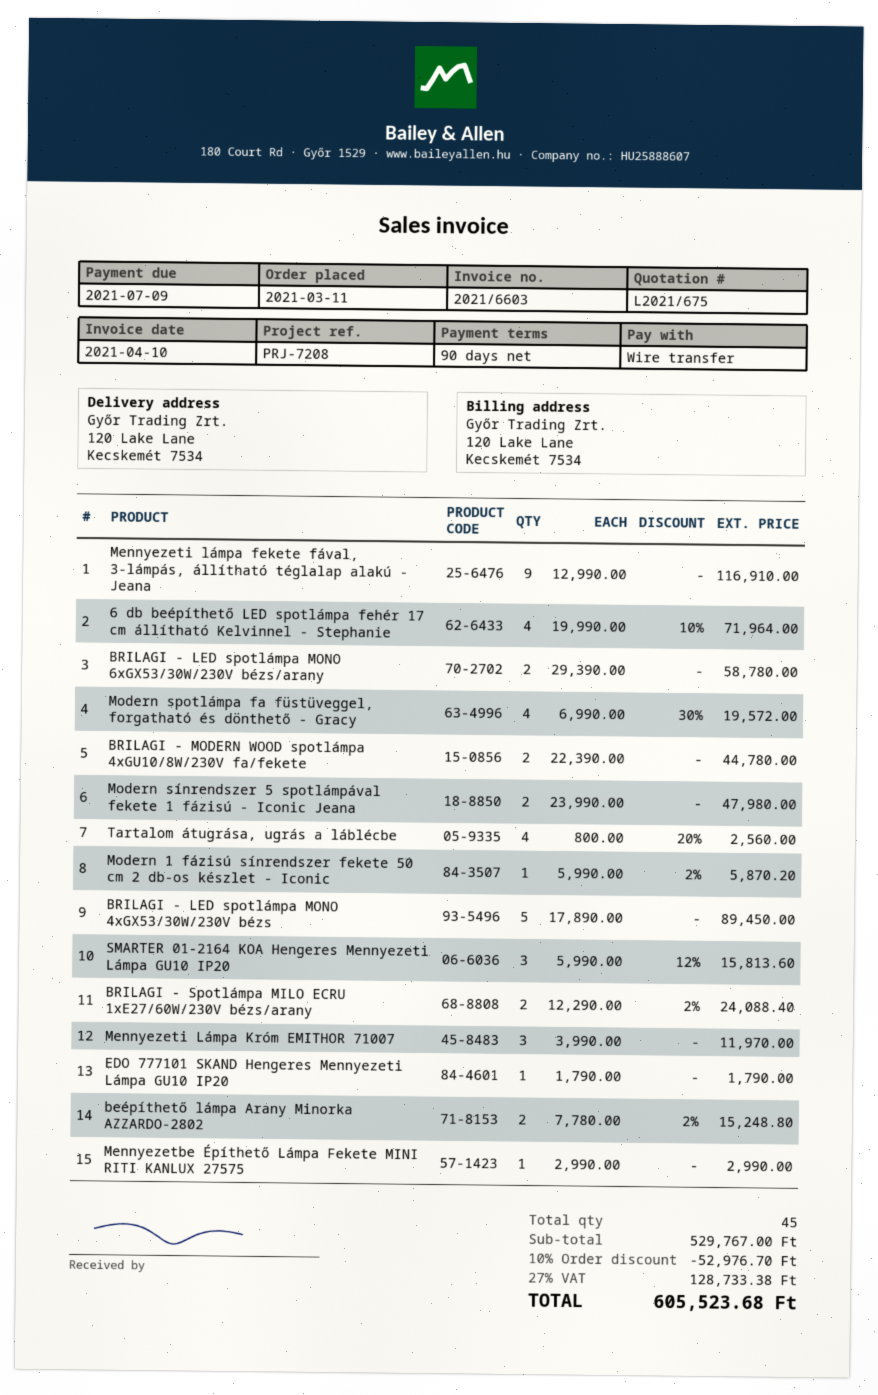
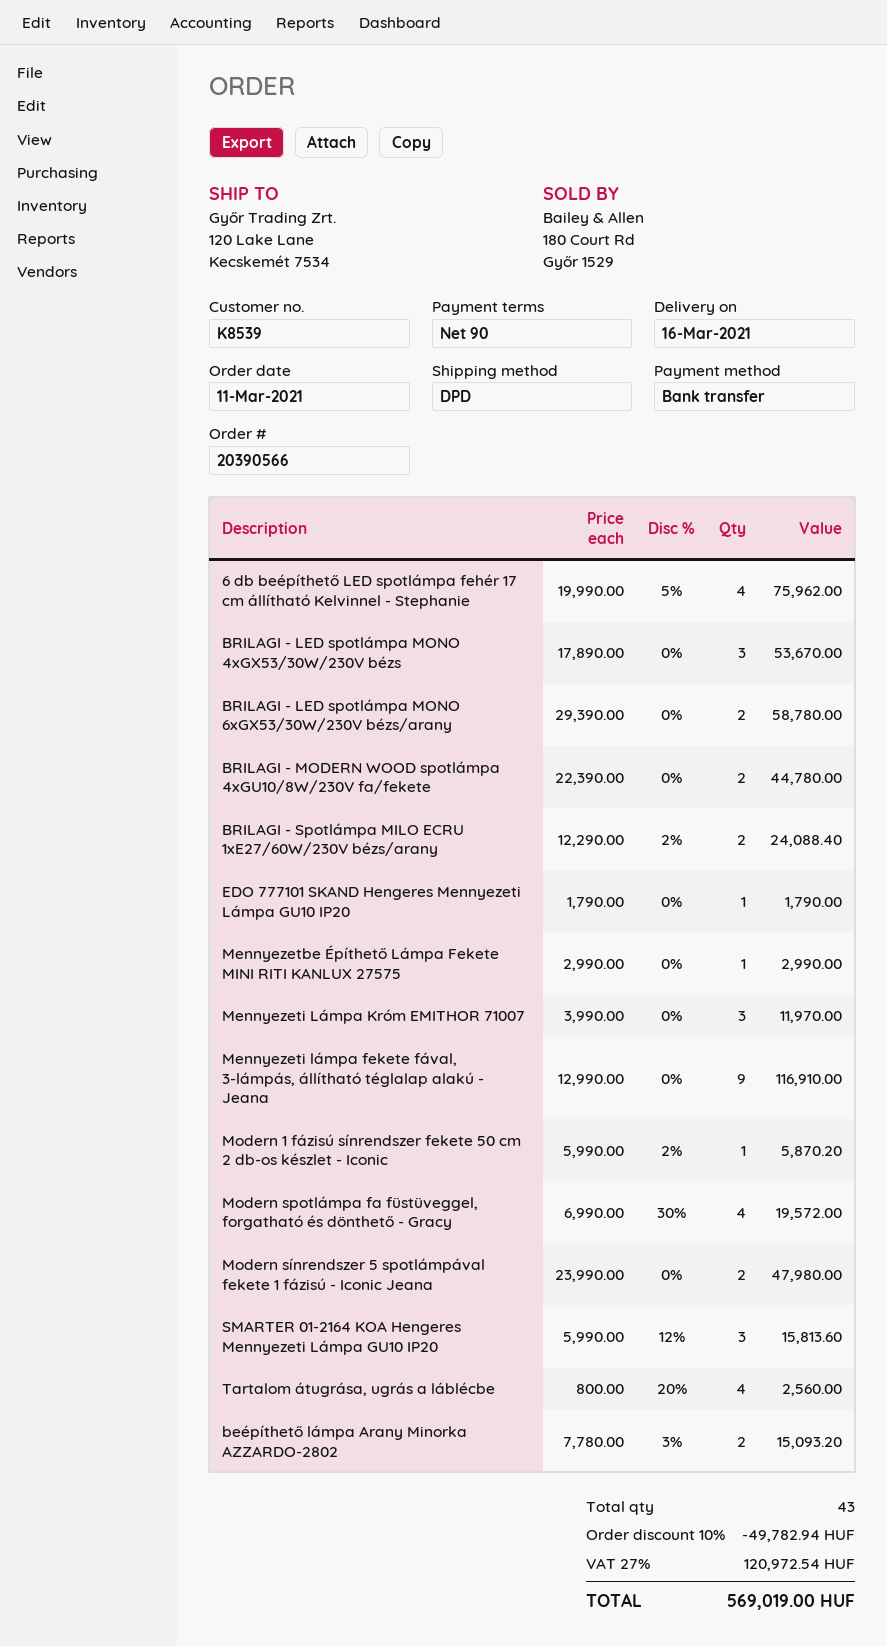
6 db beépíthető LED spotlámpa fehér 17 cm állítható Kelvinnel - Stephanie: 4 x 19990.00 - 10% = 71964.00 -> 4 x 19990.00 - 5% = 75962.00
BRILAGI - LED spotlámpa MONO 4xGX53/30W/230V bézs: 5 x 17890.00 = 89450.00 -> 3 x 17890.00 = 53670.00
beépíthető lámpa Arany Minorka AZZARDO-2802: 2 x 7780.00 - 2% = 15248.80 -> 2 x 7780.00 - 3% = 15093.20
total quantity: 45 -> 43
discount: 10% = 52976.70 -> 10% = 49782.94
tax: 27% = 128733.38 -> 27% = 120972.54
total: 605523.68 -> 569019.00

